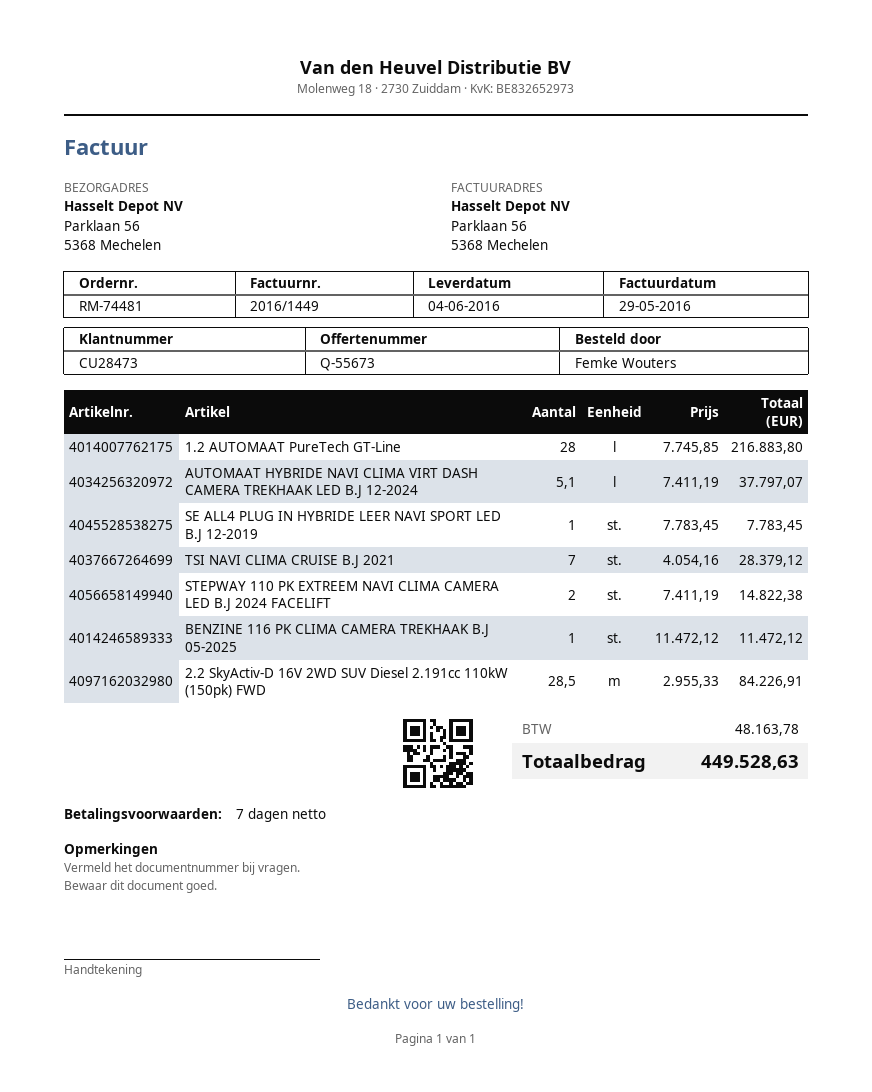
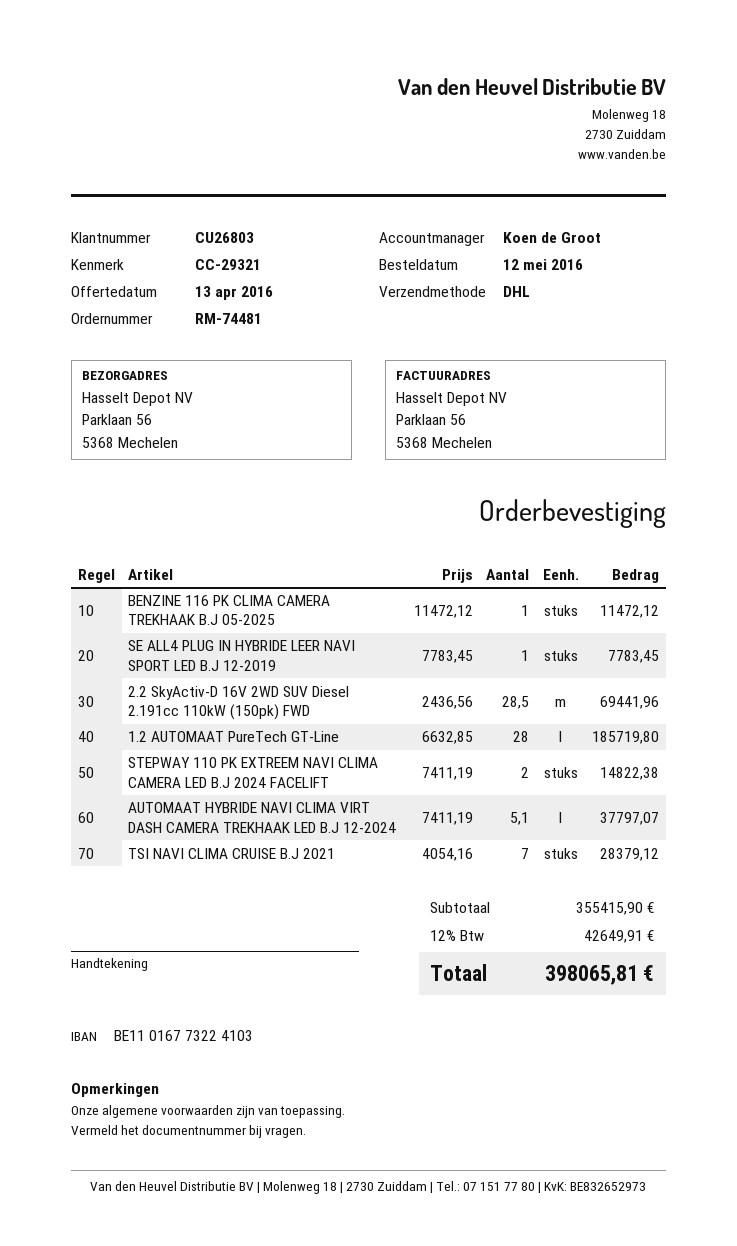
customer number: CU28473 -> CU26803
1.2 AUTOMAAT PureTech GT-Line: 28 x 7745.85 = 216883.80 -> 28 x 6632.85 = 185719.80
2.2 SkyActiv-D 16V 2WD SUV Diesel 2.191cc 110kW (150pk) FWD: 28.5 x 2955.33 = 84226.91 -> 28.5 x 2436.56 = 69441.96
tax: 48163.78 -> 42649.91
total: 449528.63 -> 398065.81

